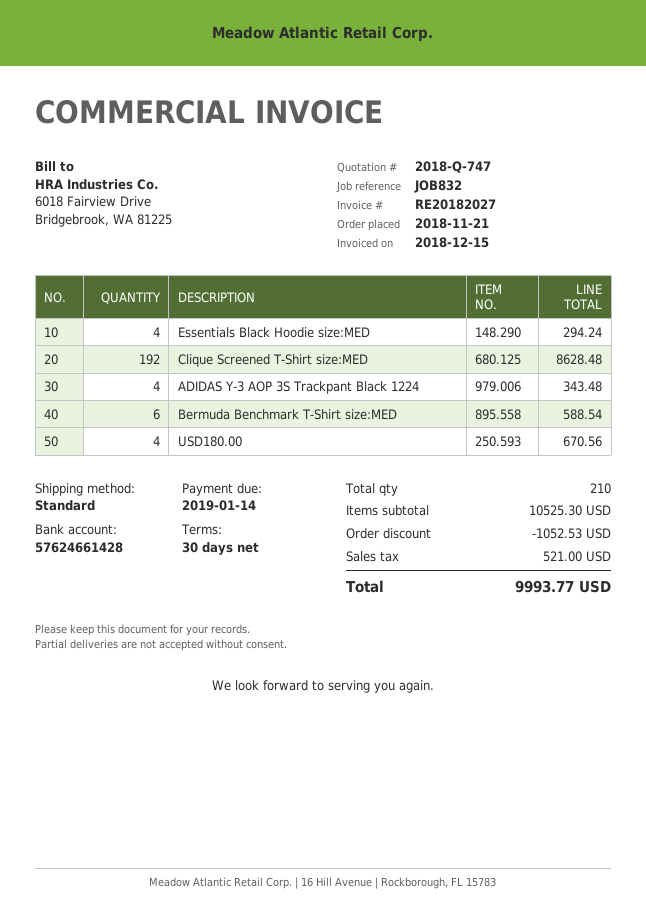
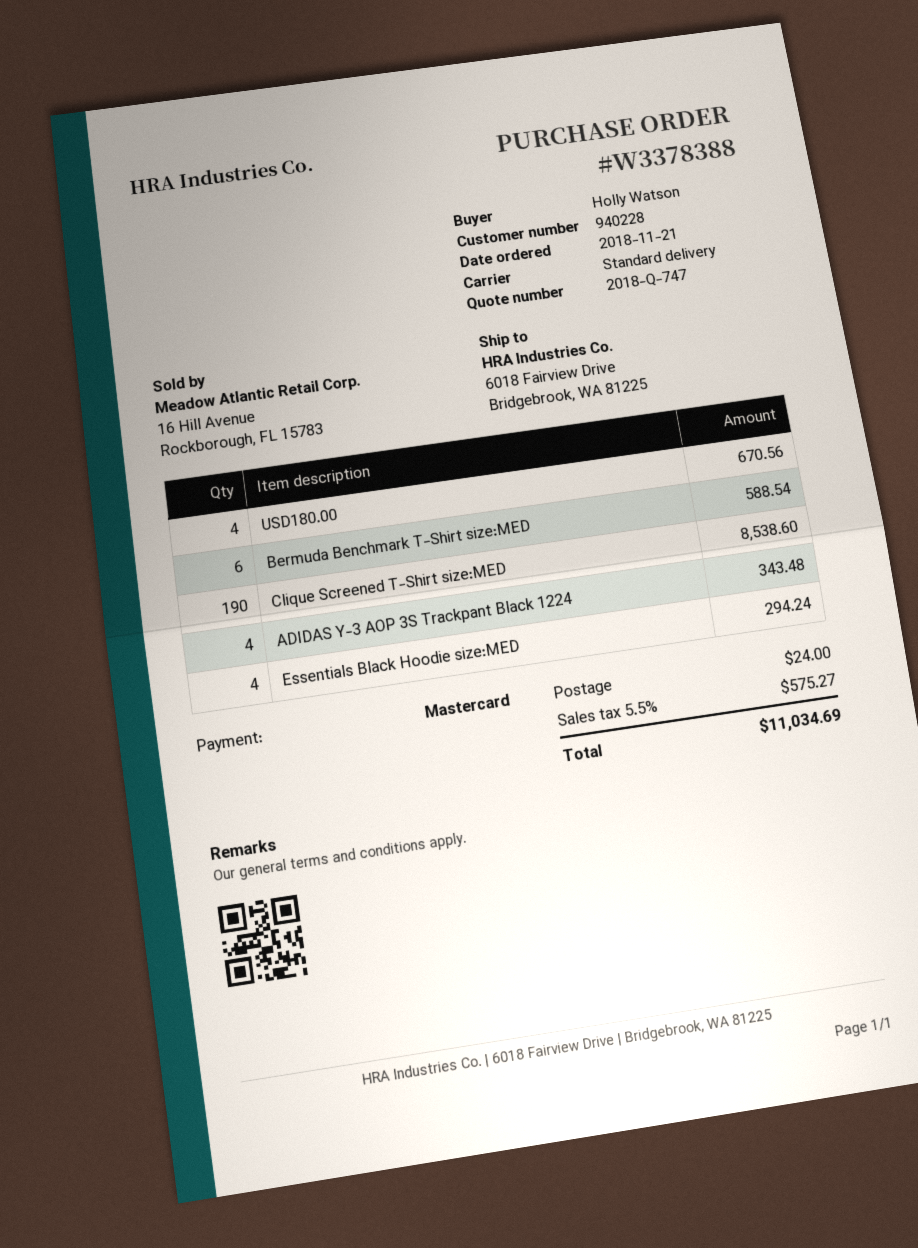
Clique Screened T-Shirt size:MED: 192 for 8628.48 -> 190 for 8538.60
discount: 1052.53 -> none
shipping: none -> 24.00
tax: 521.00 -> 575.27
total: 9993.77 -> 11034.69

